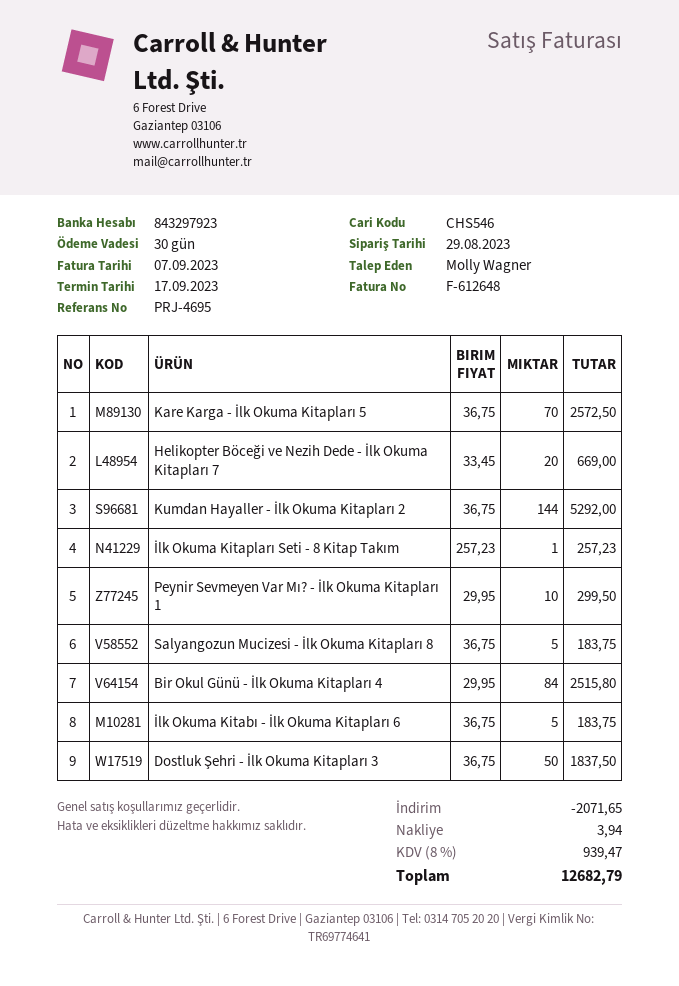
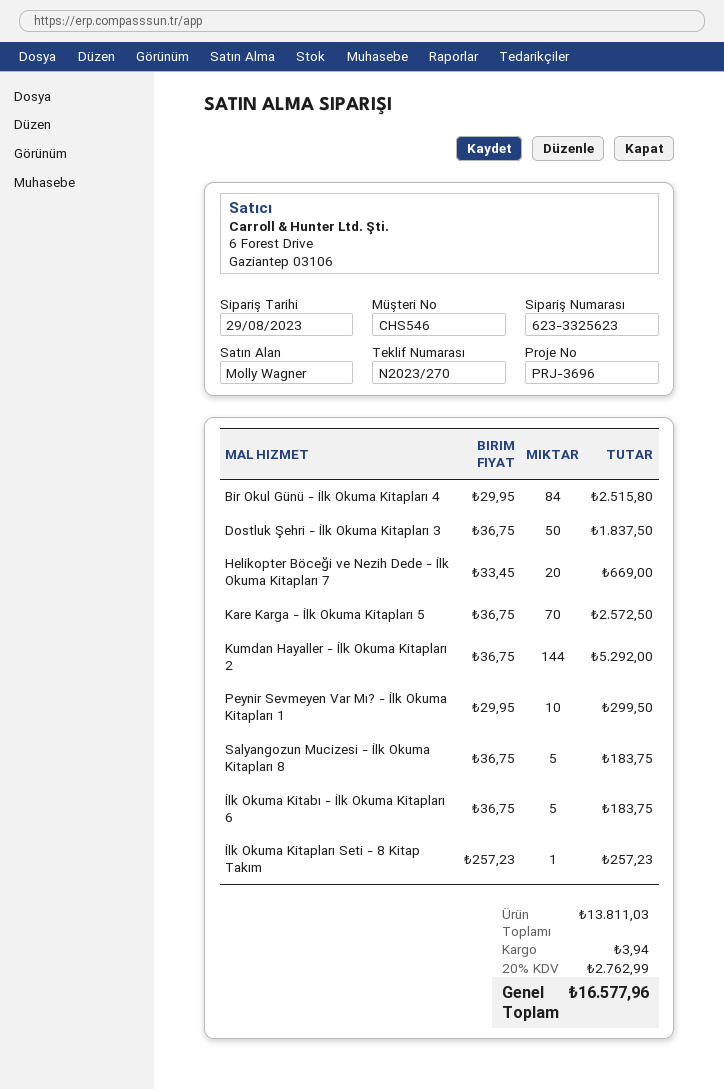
reference: PRJ-4695 -> PRJ-3696
discount: 2071.65 -> none
tax: 8% = 939.47 -> 20% = 2762.99
total: 12682.79 -> 16577.96

